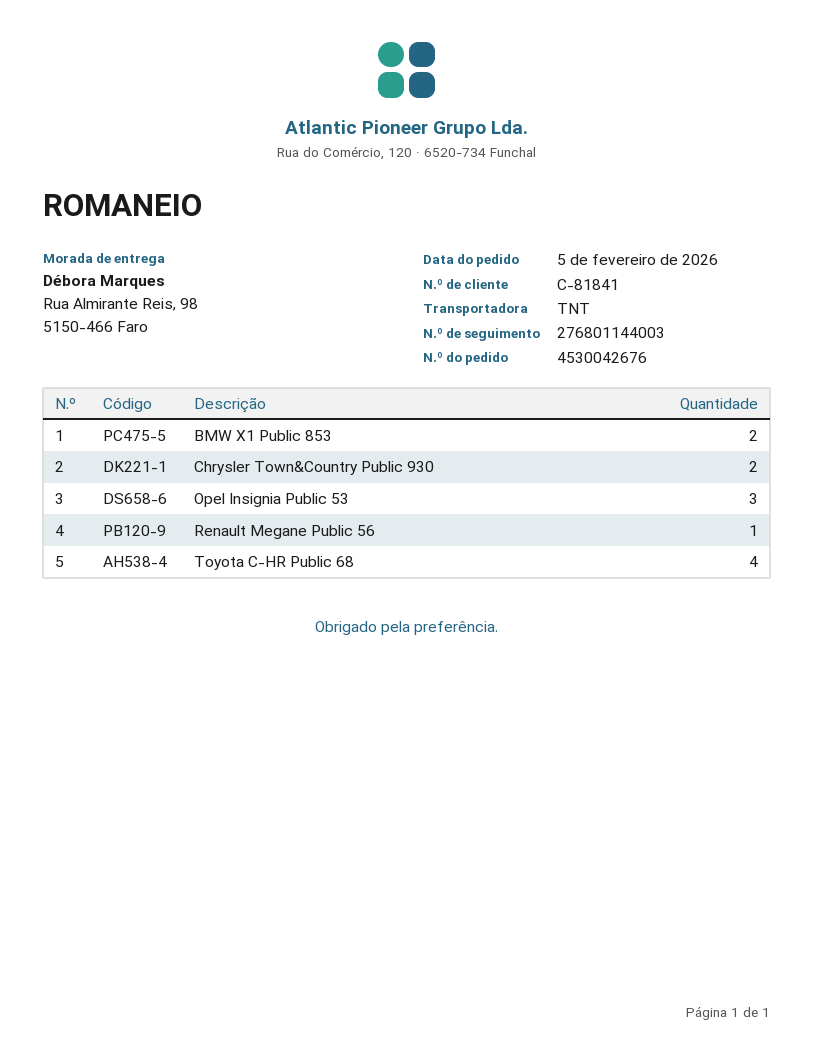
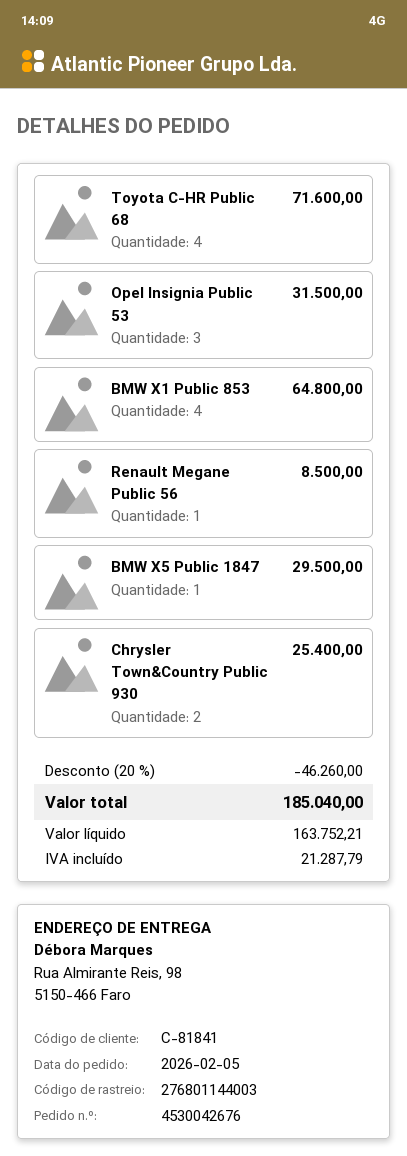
BMW X1 Public 853: 2 -> 4
BMW X5 Public 1847: none -> 1

